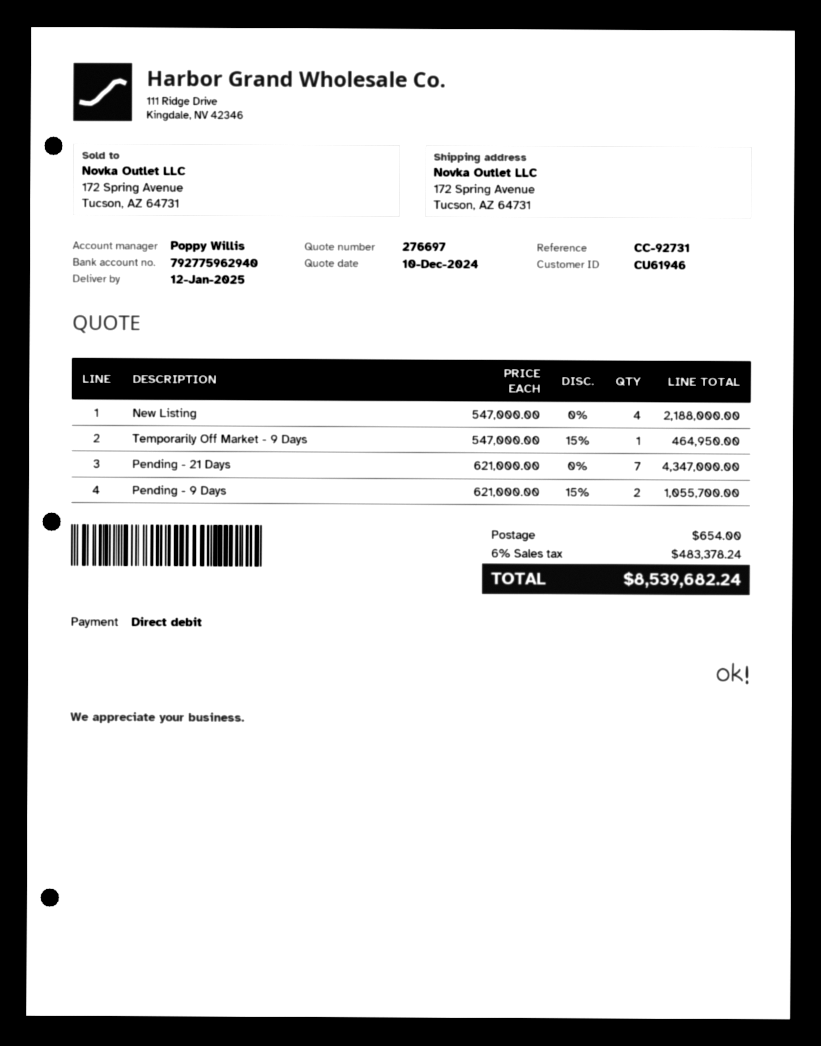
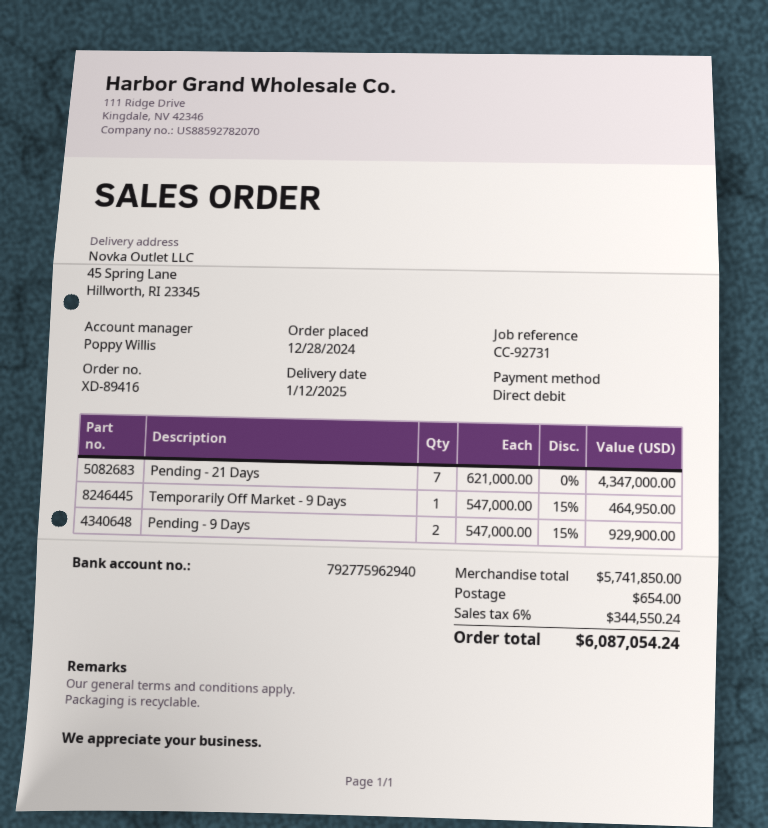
ship to: 172 Spring Avenue, Tucson, AZ 64731 -> 45 Spring Lane, Hillworth, RI 23345
New Listing: 4 x 547000.00 = 2188000.00 -> none
Pending - 9 Days: 2 x 621000.00 - 15% = 1055700.00 -> 2 x 547000.00 - 15% = 929900.00
tax: 6% = 483378.24 -> 6% = 344550.24
total: 8539682.24 -> 6087054.24

